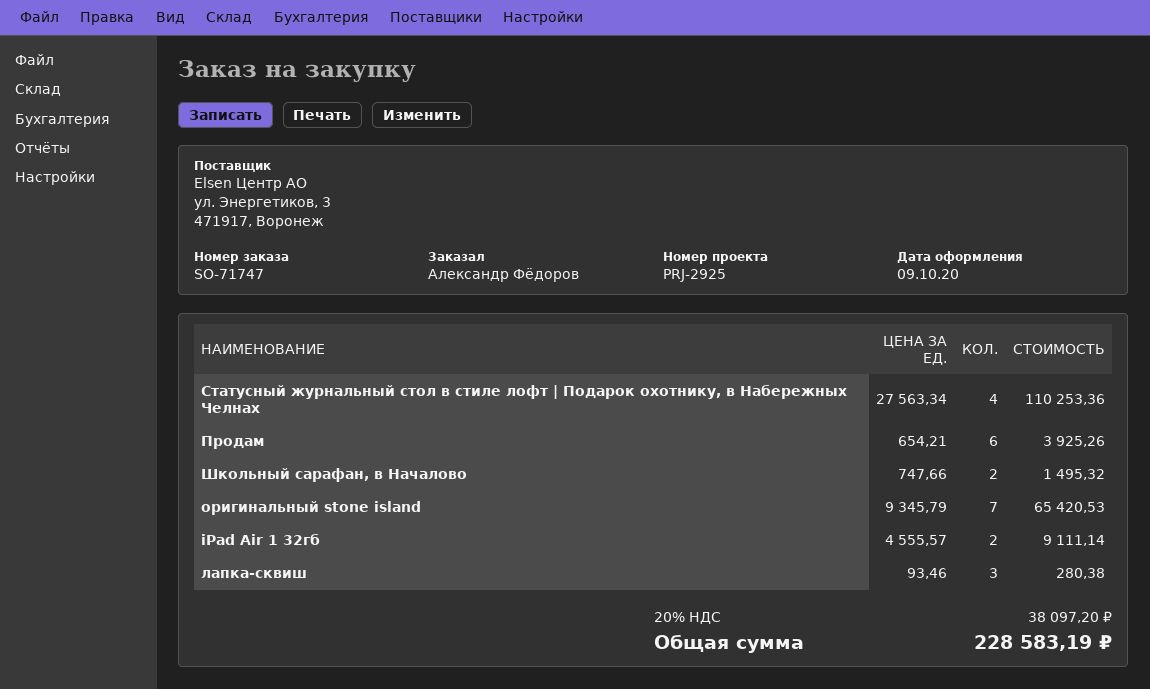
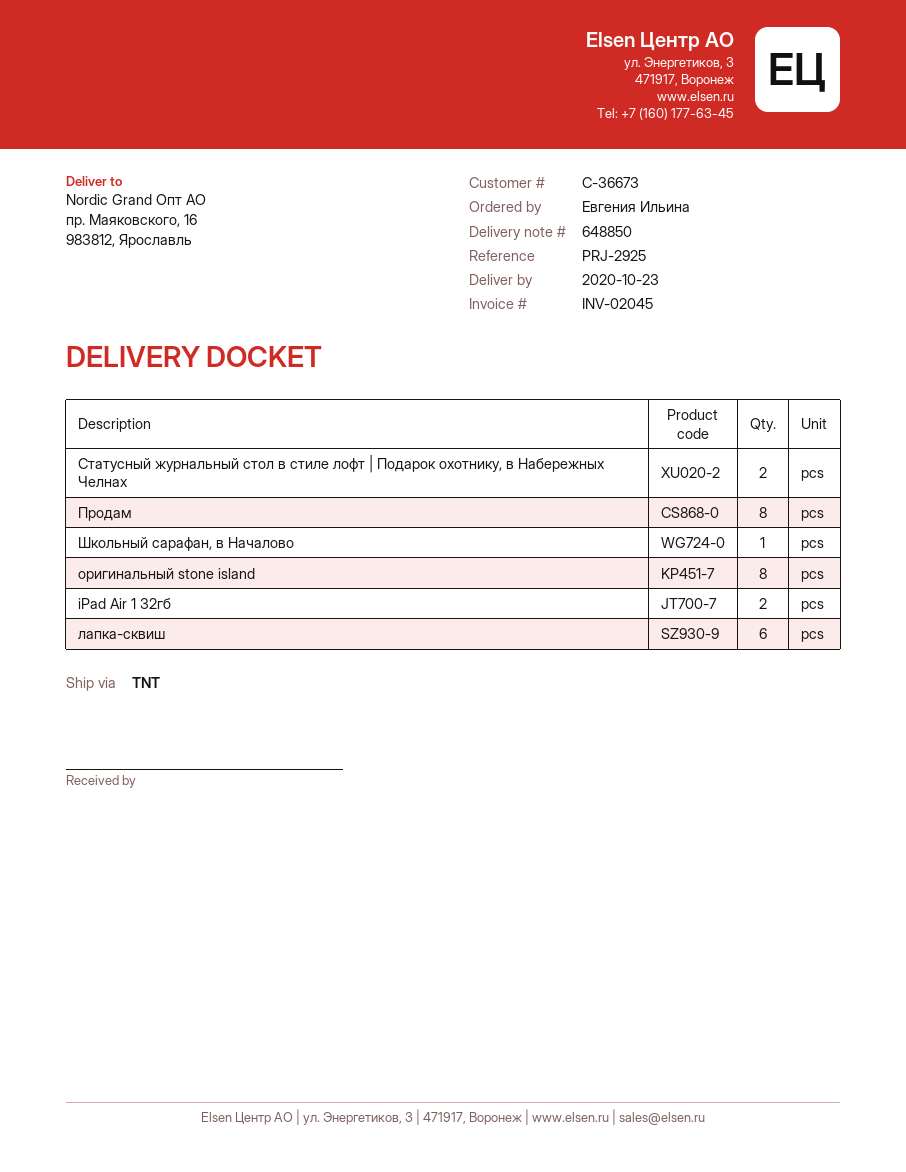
ordered by: Александр Фёдоров -> Евгения Ильина
Статусный журнальный стол в стиле лофт | Подарок охотнику, в Набережных Челнах: 4 -> 2
Продам: 6 -> 8
Школьный сарафан, в Началово: 2 -> 1
оригинальный stone island: 7 -> 8
лапка-сквиш: 3 -> 6

